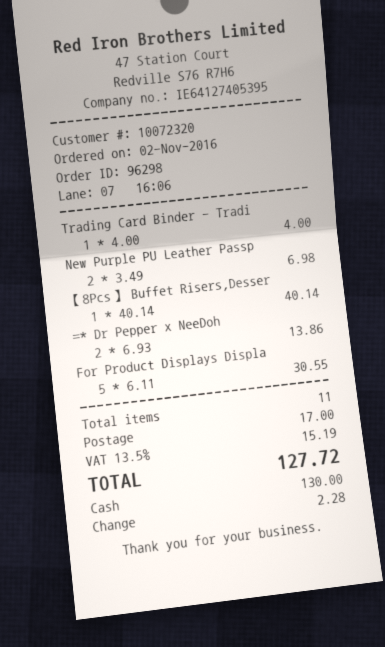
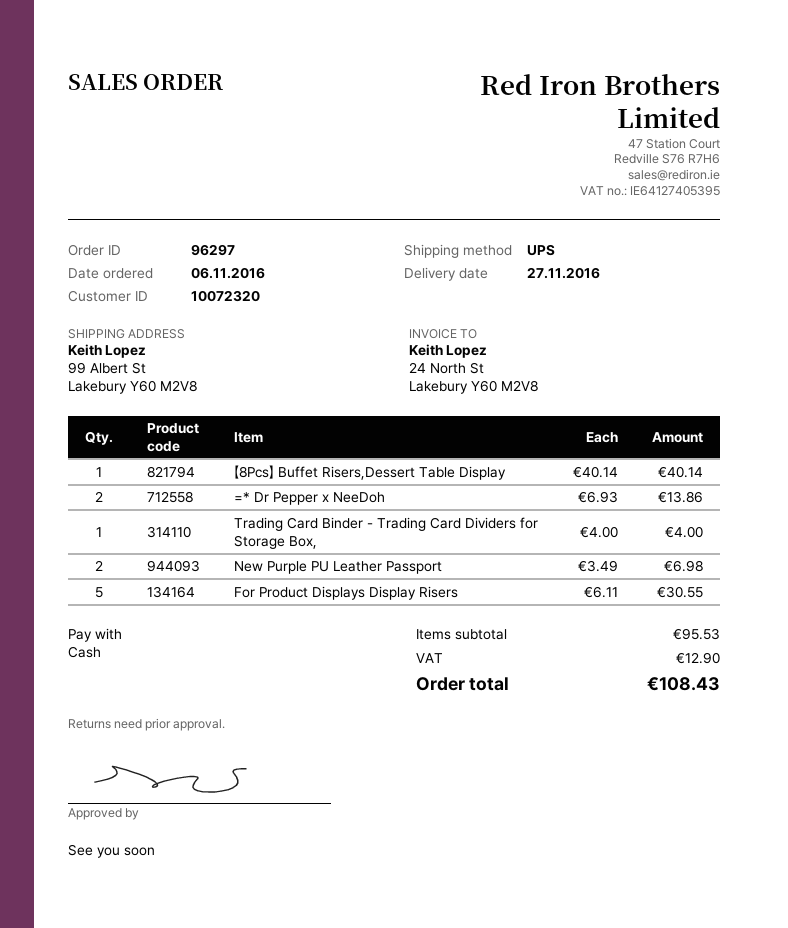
order number: 96298 -> 96297
order date: 2016-11-02 -> 2016-11-06
shipping: 17.00 -> none
tax: 15.19 -> 12.90
total: 127.72 -> 108.43

